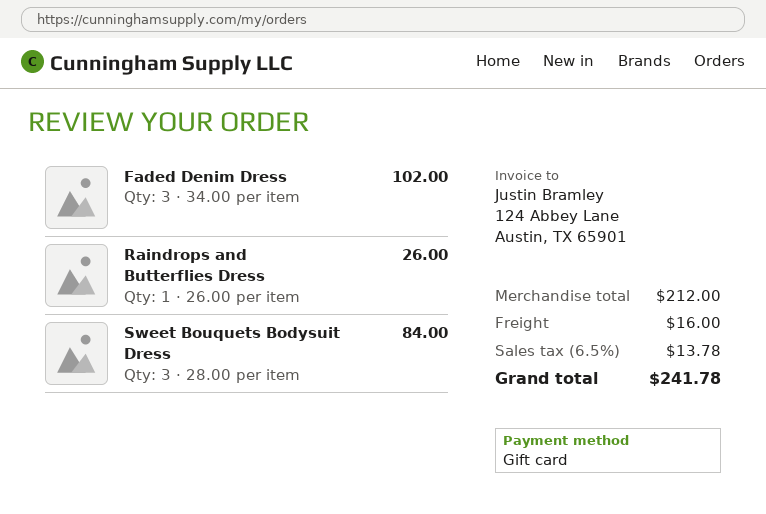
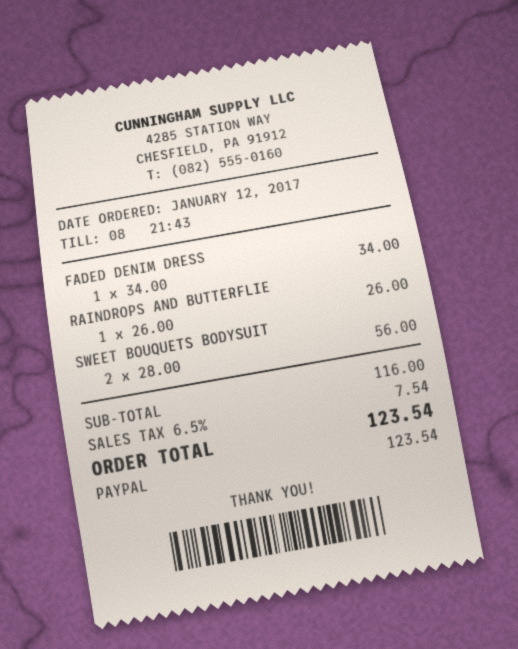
payment method: gift card -> PayPal
Faded Denim Dress: 3 x 34.00 = 102.00 -> 1 x 34.00 = 34.00
Sweet Bouquets Bodysuit Dress: 3 x 28.00 = 84.00 -> 2 x 28.00 = 56.00
subtotal: 212.00 -> 116.00
shipping: 16.00 -> none
tax: 6.5% = 13.78 -> 6.5% = 7.54
total: 241.78 -> 123.54

